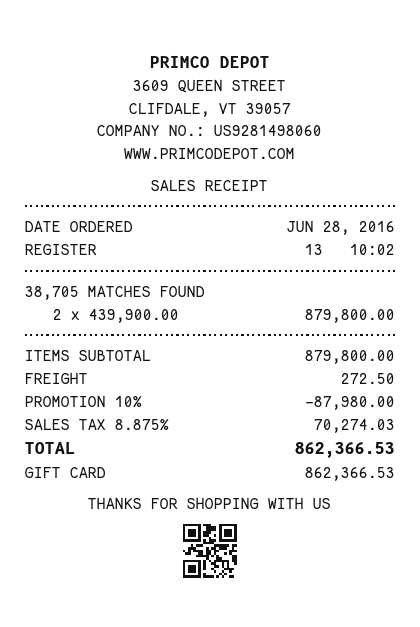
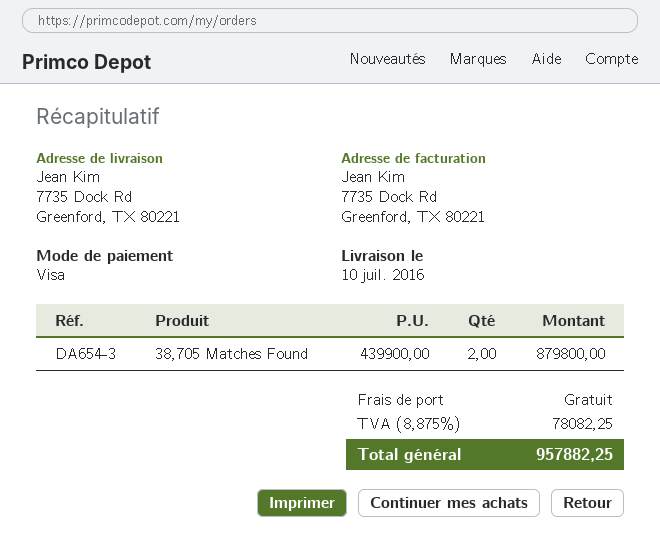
payment method: gift card -> Visa
discount: 10% = 87980.00 -> none
shipping: 272.50 -> 0.00
tax: 8.875% = 70274.03 -> 8.875% = 78082.25
total: 862366.53 -> 957882.25

